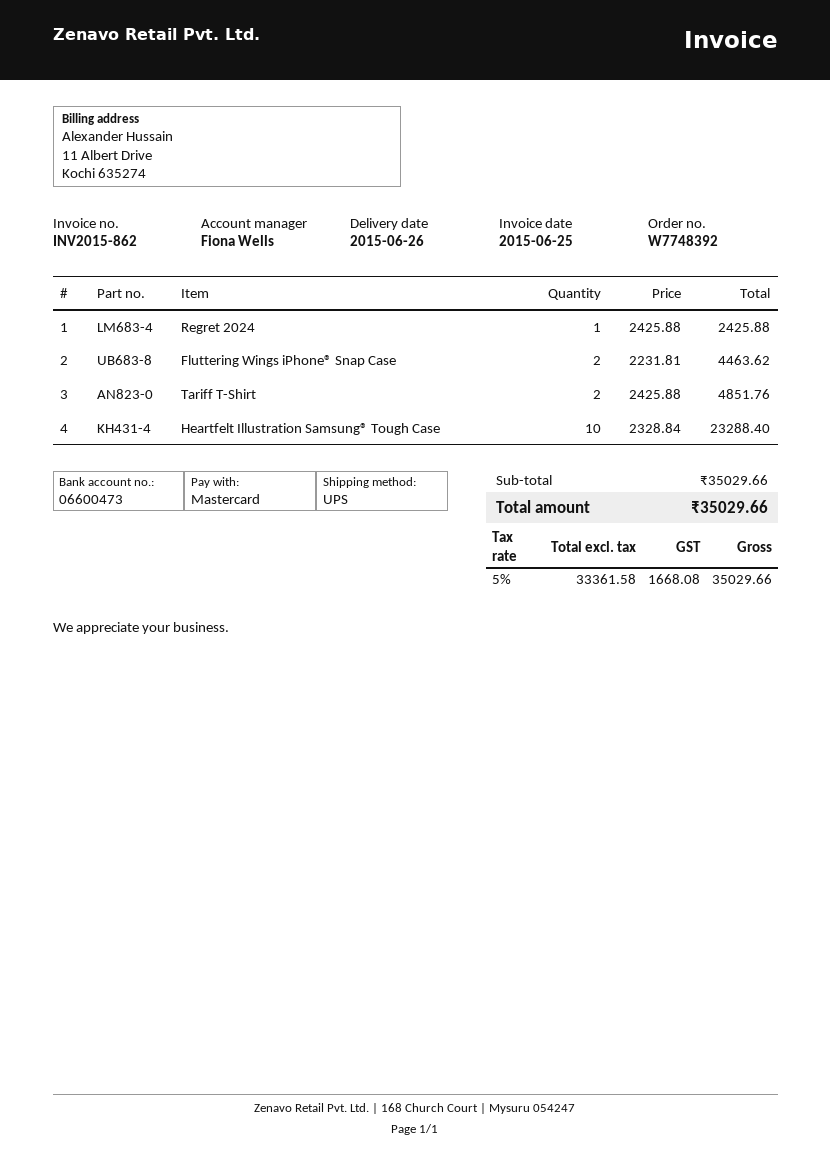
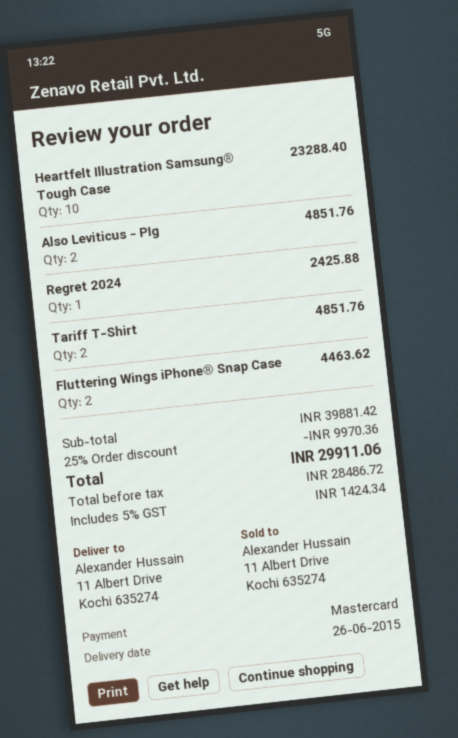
Also Leviticus - PIg: none -> 2 for 4851.76
subtotal: 35029.66 -> 39881.42
discount: none -> 25% = 9970.36
net: 33361.58 -> 28486.72
tax: 5% = 1668.08 -> 5% = 1424.34
total: 35029.66 -> 29911.06

